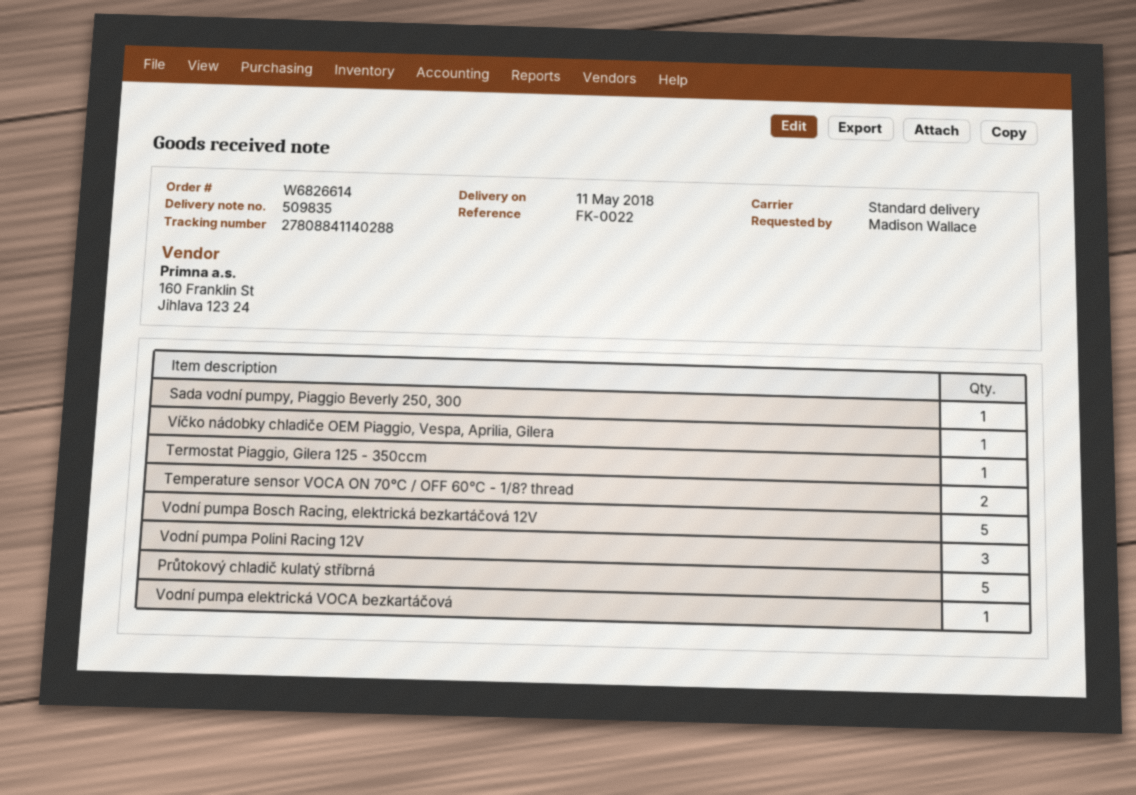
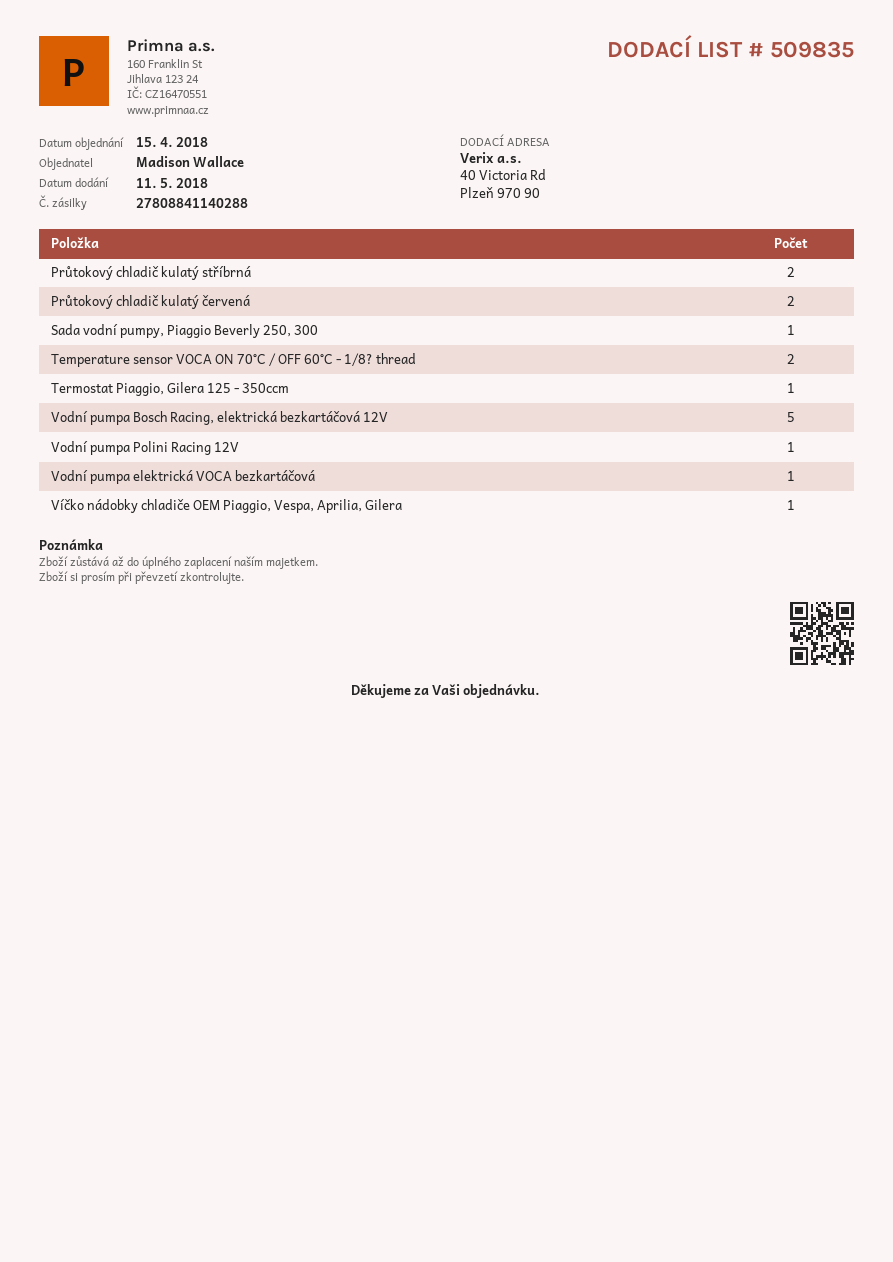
Vodní pumpa Polini Racing 12V: 3 -> 1
Průtokový chladič kulatý stříbrná: 5 -> 2
Průtokový chladič kulatý červená: none -> 2

